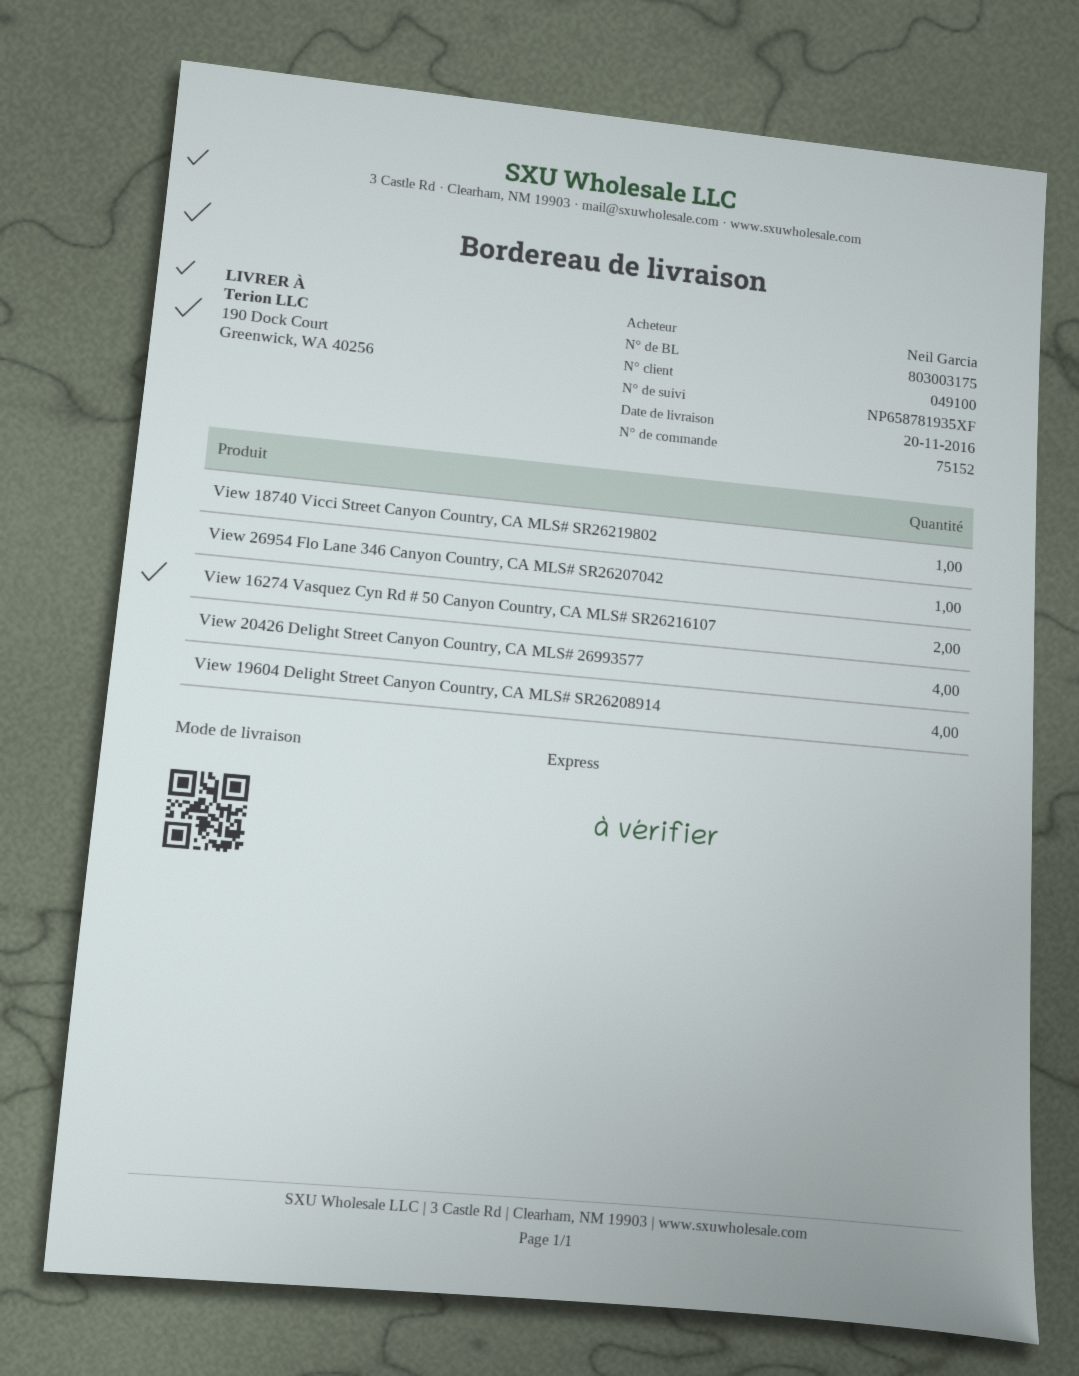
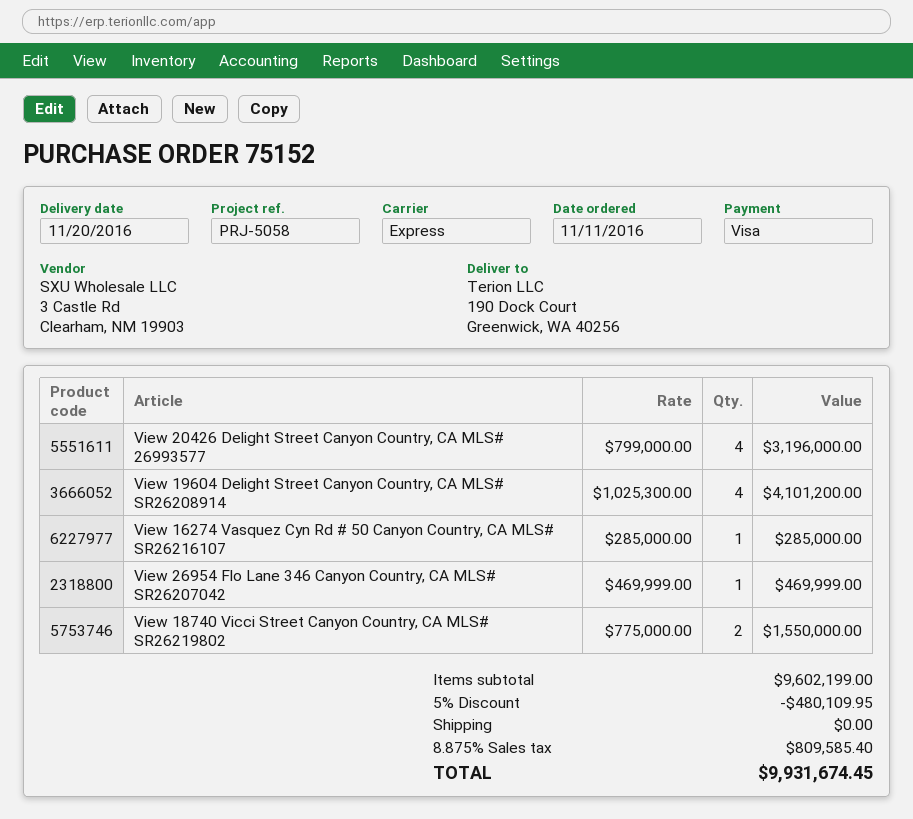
View 18740 Vicci Street Canyon Country, CA MLS# SR26219802: 1 -> 2
View 16274 Vasquez Cyn Rd # 50 Canyon Country, CA MLS# SR26216107: 2 -> 1

